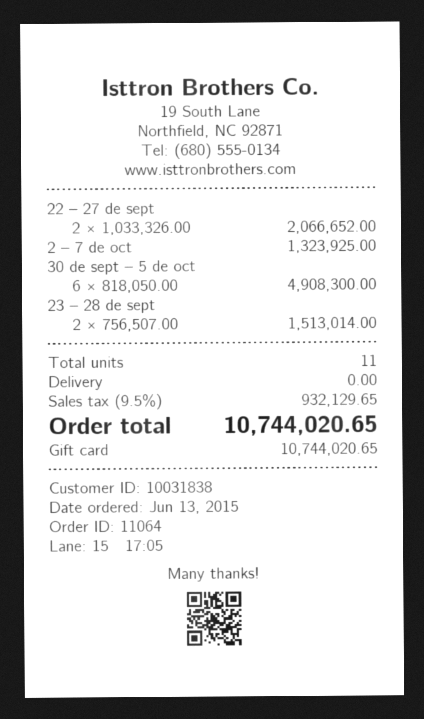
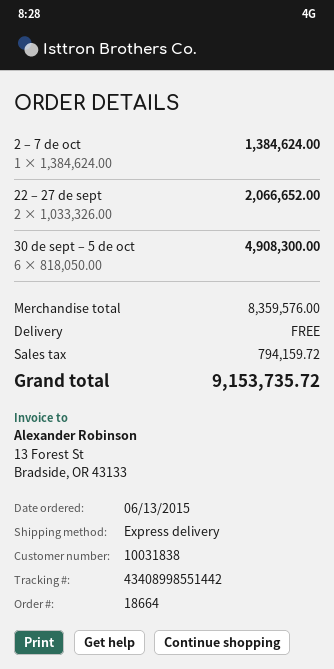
order number: 11064 -> 18664
2 – 7 de oct: 1 x 1323925.00 = 1323925.00 -> 1 x 1384624.00 = 1384624.00
23 – 28 de sept: 2 x 756507.00 = 1513014.00 -> none
tax: 932129.65 -> 794159.72
total: 10744020.65 -> 9153735.72

